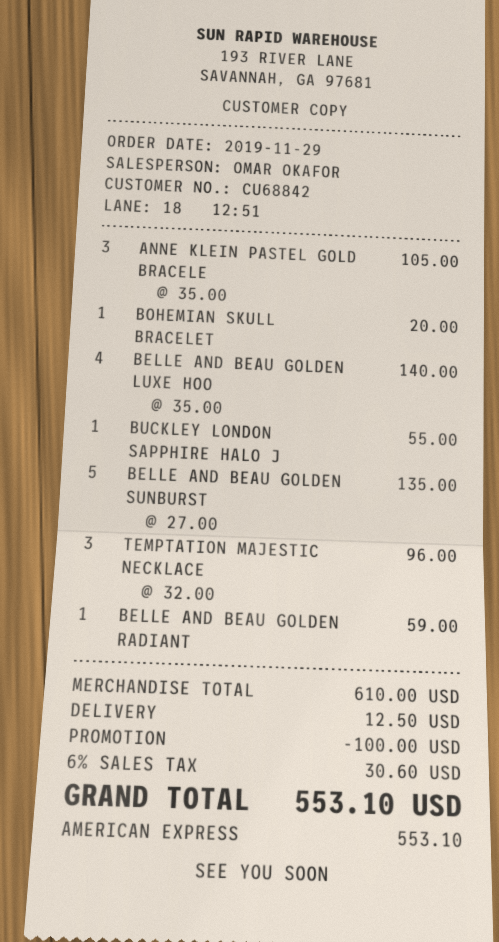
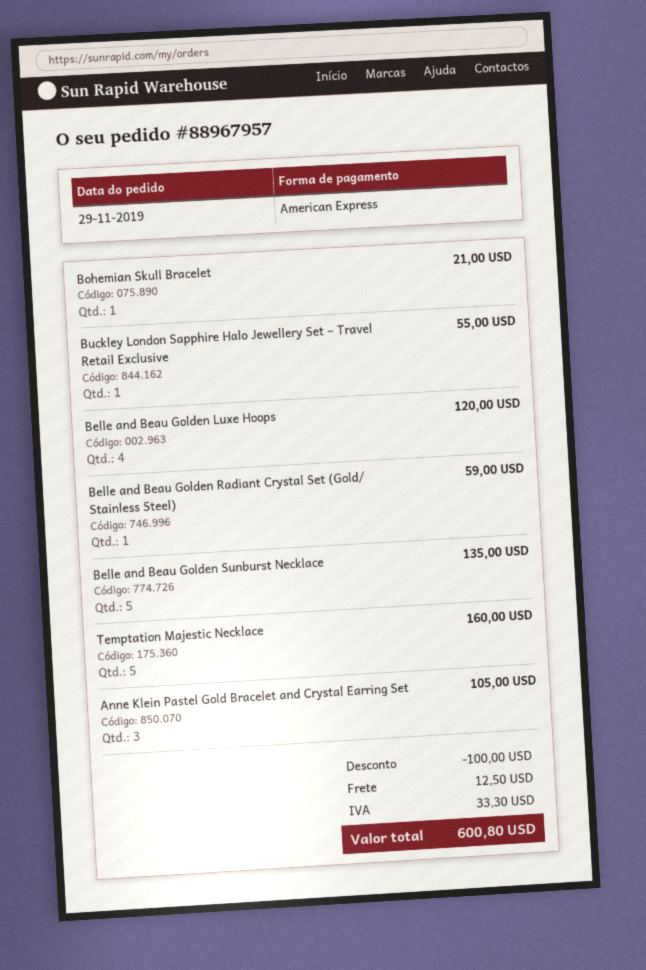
BOHEMIAN SKULL BRACELET: 1 for 20.00 -> 1 for 21.00
BELLE AND BEAU GOLDEN LUXE HOO: 4 for 140.00 -> 4 for 120.00
TEMPTATION MAJESTIC NECKLACE: 3 for 96.00 -> 5 for 160.00
tax: 30.60 -> 33.30
total: 553.10 -> 600.80

